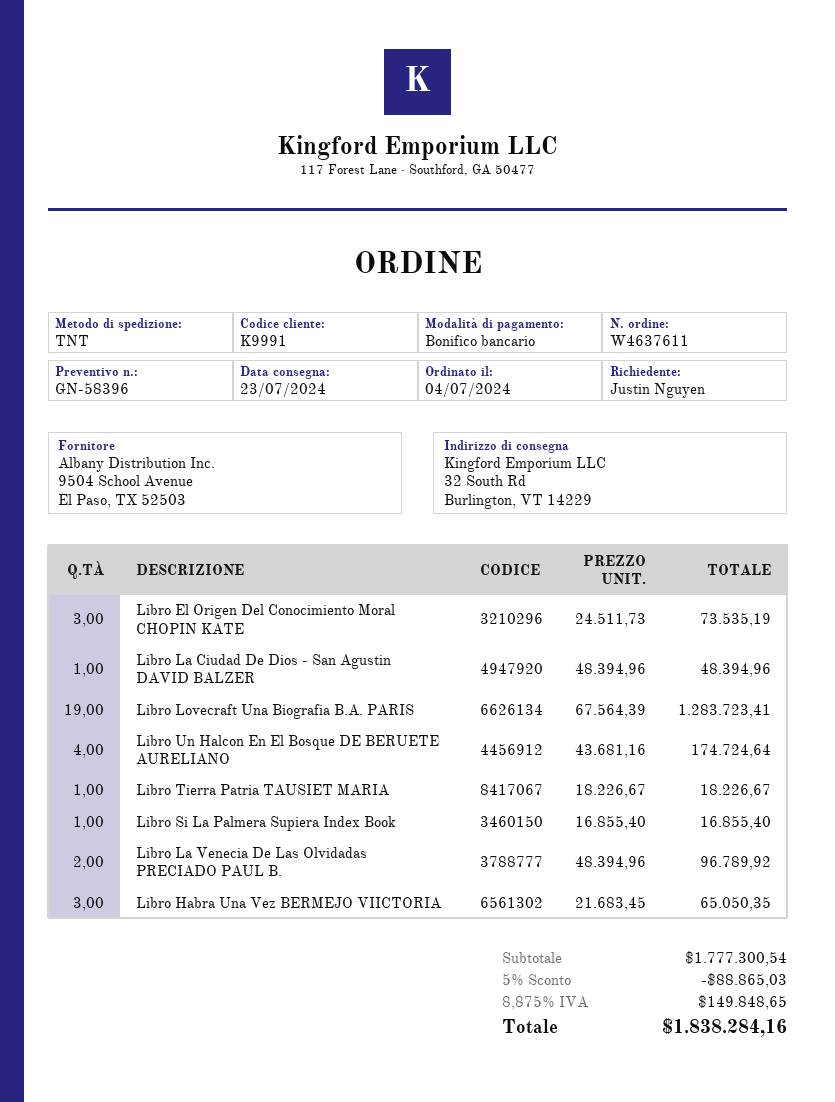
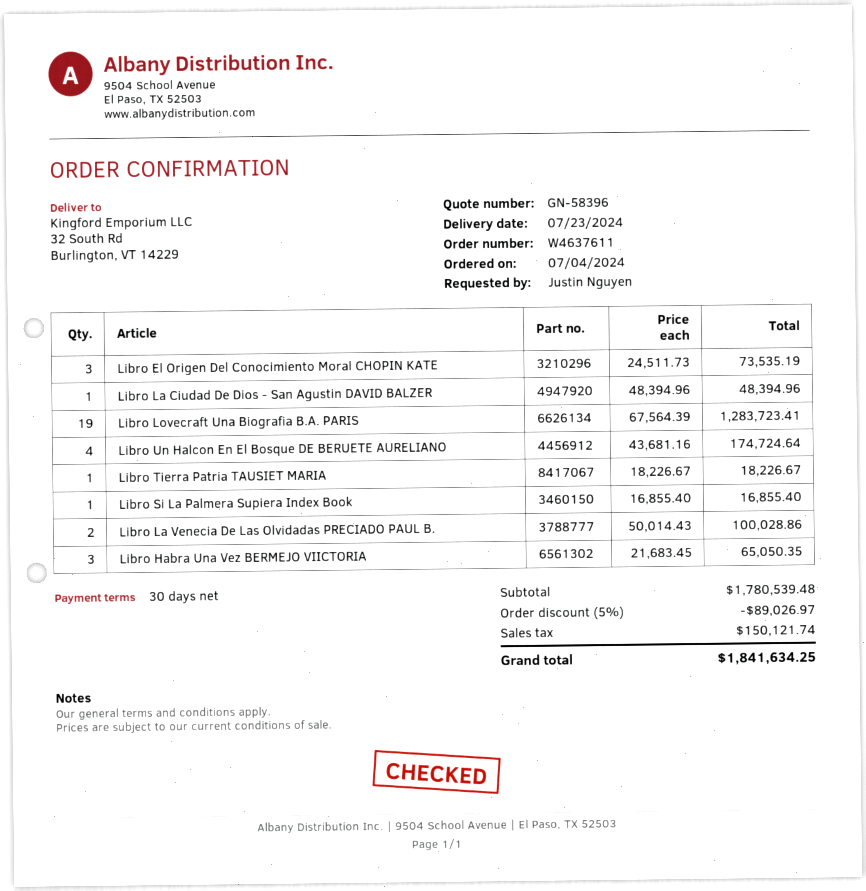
Libro La Venecia De Las Olvidadas PRECIADO PAUL B.: 2 x 48394.96 = 96789.92 -> 2 x 50014.43 = 100028.86
subtotal: 1777300.54 -> 1780539.48
discount: 5% = 88865.03 -> 5% = 89026.97
tax: 149848.65 -> 150121.74
total: 1838284.16 -> 1841634.25

